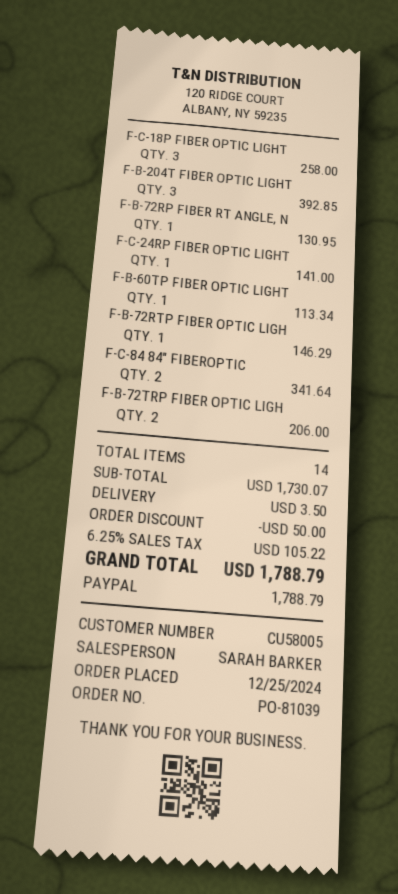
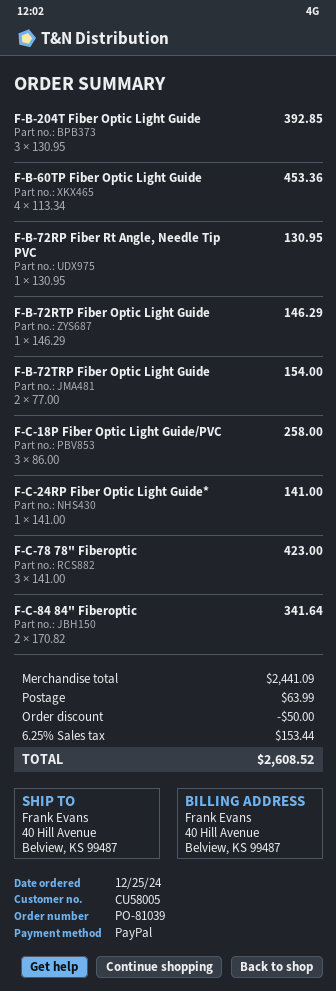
F-B-60TP FIBER OPTIC LIGHT: 1 for 113.34 -> 4 for 453.36
F-B-72TRP FIBER OPTIC LIGH: 2 for 206.00 -> 2 for 154.00
F-C-78 78" Fiberoptic: none -> 3 for 423.00
subtotal: 1730.07 -> 2441.09
shipping: 3.50 -> 63.99
tax: 6.25% = 105.22 -> 6.25% = 153.44
total: 1788.79 -> 2608.52

